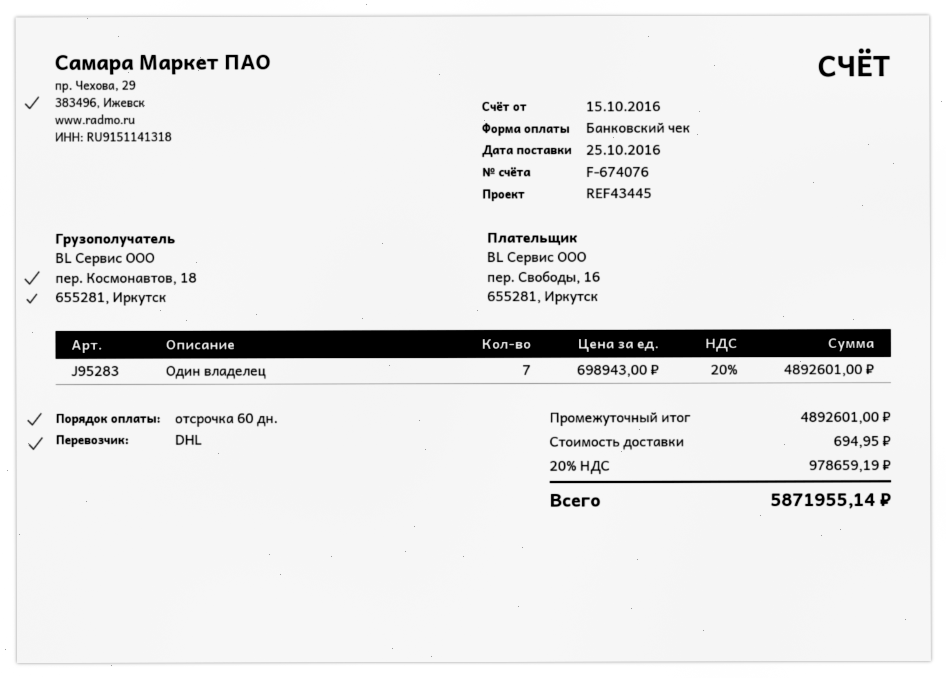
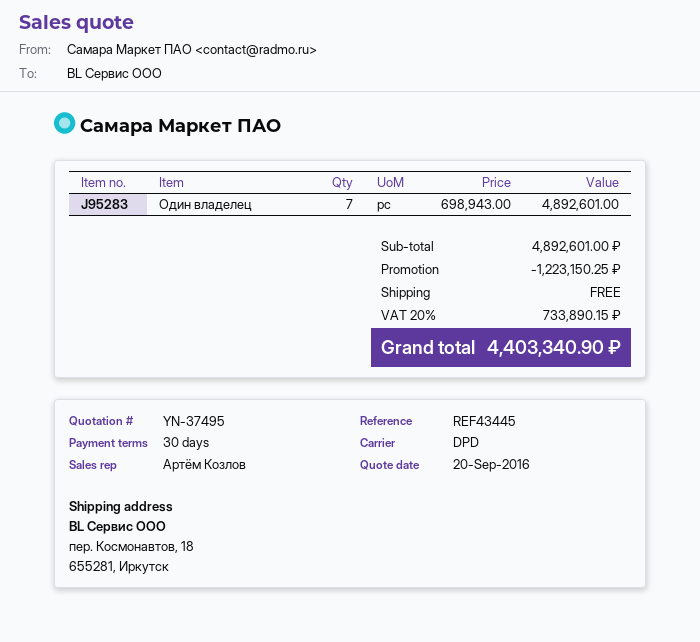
payment terms: 60 days -> 30 days
shipping method: DHL -> DPD
discount: none -> 1223150.25
shipping: 694.95 -> 0.00
tax: 20% = 978659.19 -> 20% = 733890.15
total: 5871955.14 -> 4403340.90

